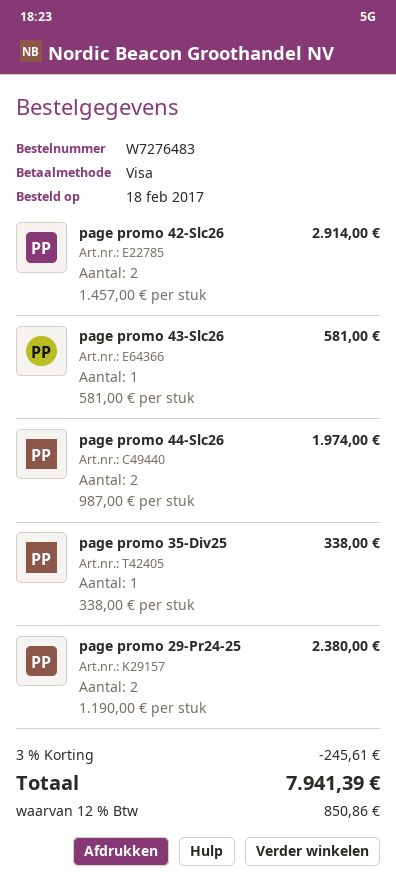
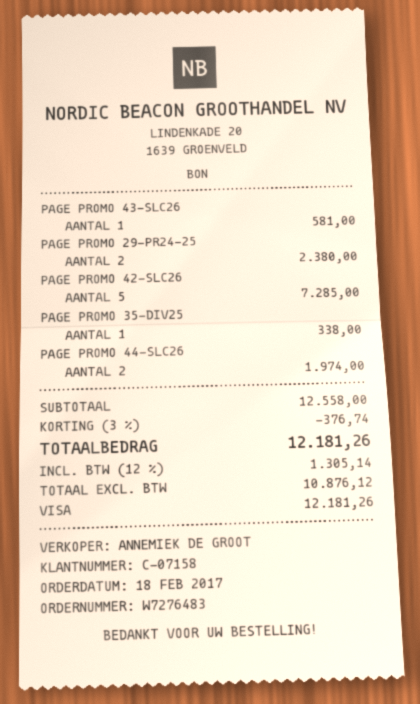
page promo 42-Slc26: 2 for 2914.00 -> 5 for 7285.00
discount: 3% = 245.61 -> 3% = 376.74
tax: 12% = 850.86 -> 12% = 1305.14
total: 7941.39 -> 12181.26

